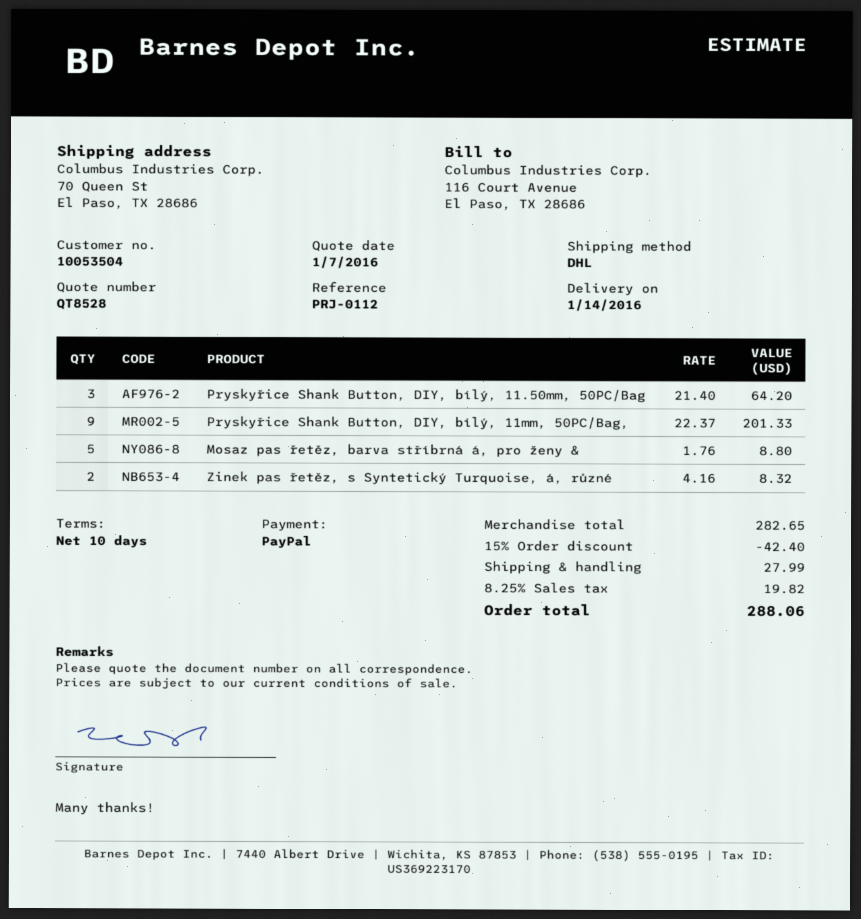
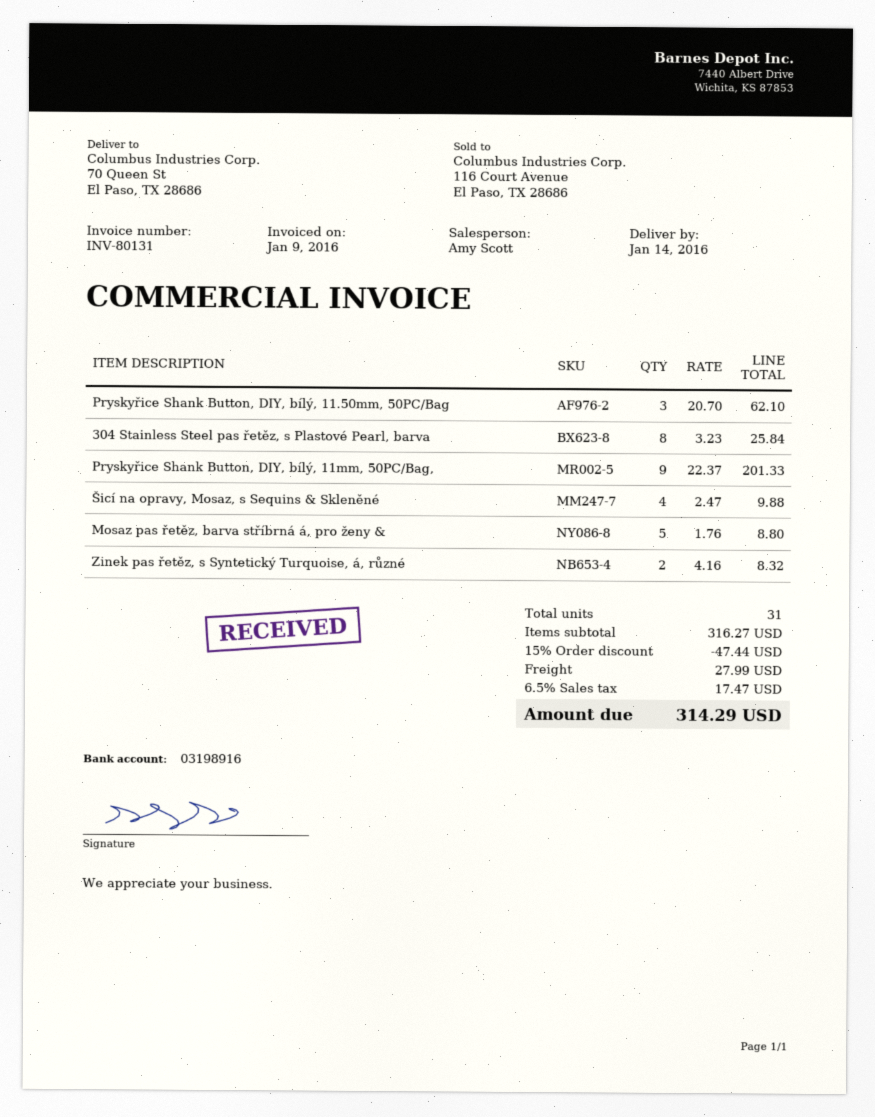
Pryskyřice Shank Button, DIY, bílý, 11.50mm, 50PC/Bag: 3 x 21.40 = 64.20 -> 3 x 20.70 = 62.10
304 Stainless Steel pas řetěz, s Plastové Pearl, barva: none -> 8 x 3.23 = 25.84
Šicí na opravy, Mosaz, s Sequins & Skleněné: none -> 4 x 2.47 = 9.88
subtotal: 282.65 -> 316.27
discount: 15% = 42.40 -> 15% = 47.44
tax: 8.25% = 19.82 -> 6.5% = 17.47
total: 288.06 -> 314.29

